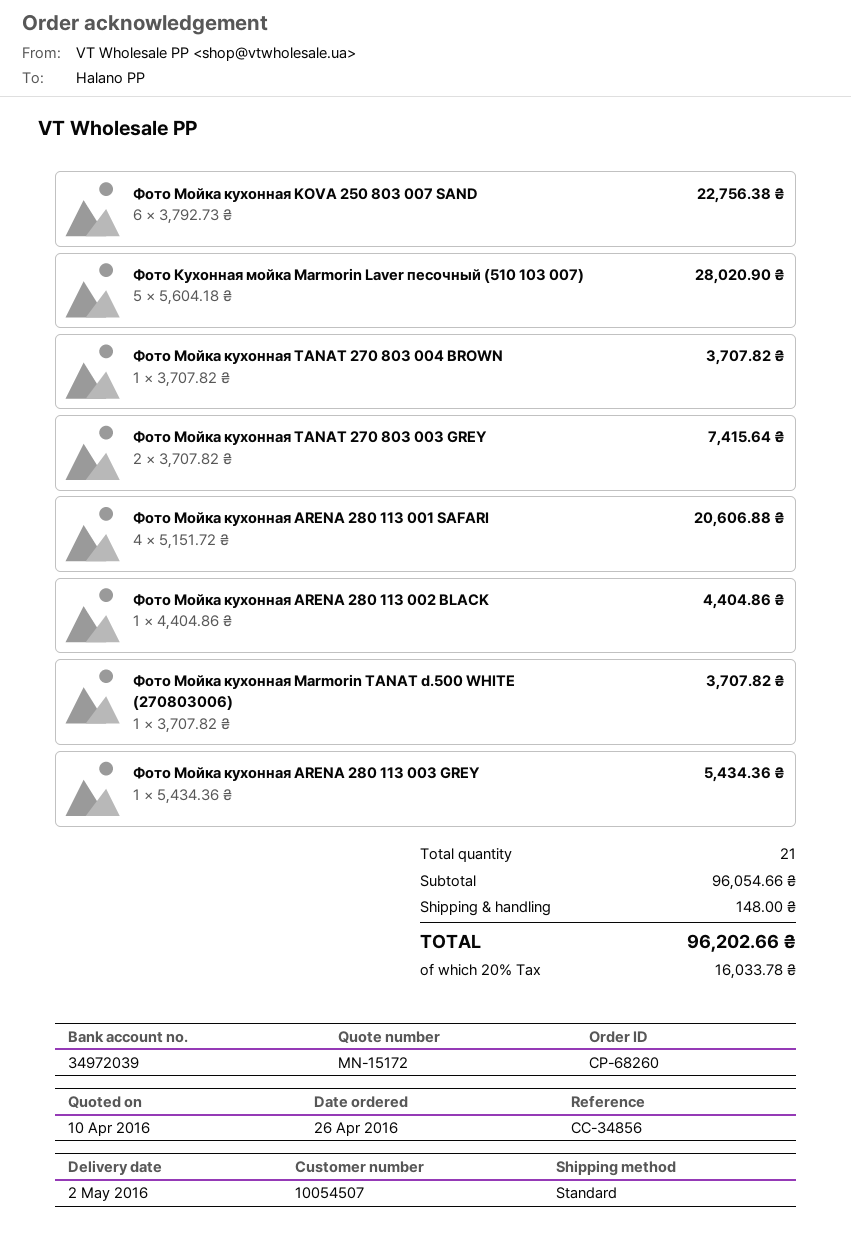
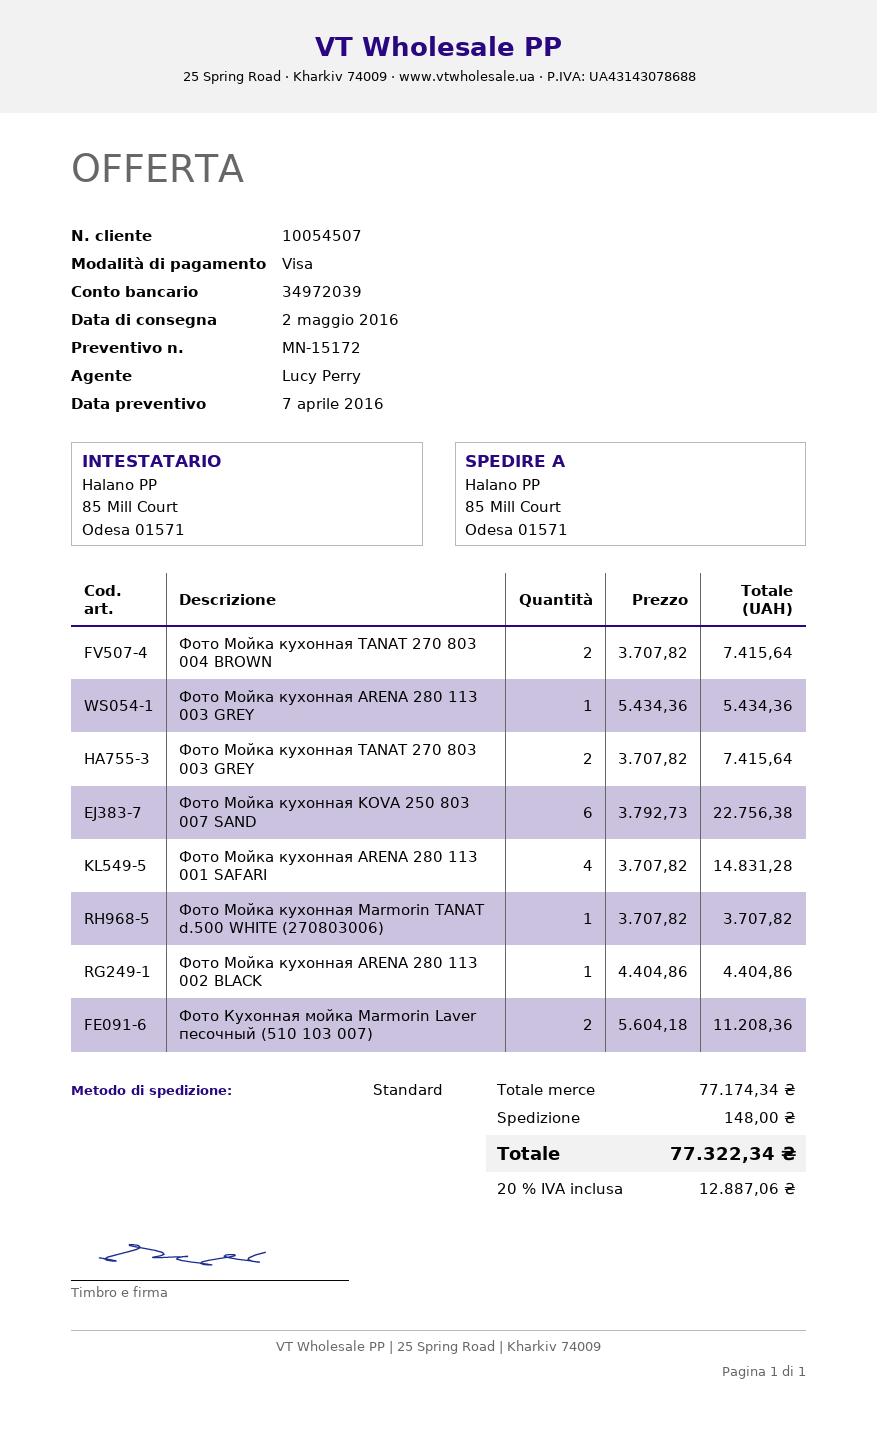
quote date: 2016-04-10 -> 2016-04-07
Фото Кухонная мойка Marmorin Laver песочный (510 103 007): 5 x 5604.18 = 28020.90 -> 2 x 5604.18 = 11208.36
Фото Мойка кухонная TANAT 270 803 004 BROWN: 1 x 3707.82 = 3707.82 -> 2 x 3707.82 = 7415.64
Фото Мойка кухонная ARENA 280 113 001 SAFARI: 4 x 5151.72 = 20606.88 -> 4 x 3707.82 = 14831.28
subtotal: 96054.66 -> 77174.34
tax: 20% = 16033.78 -> 20% = 12887.06
total: 96202.66 -> 77322.34

